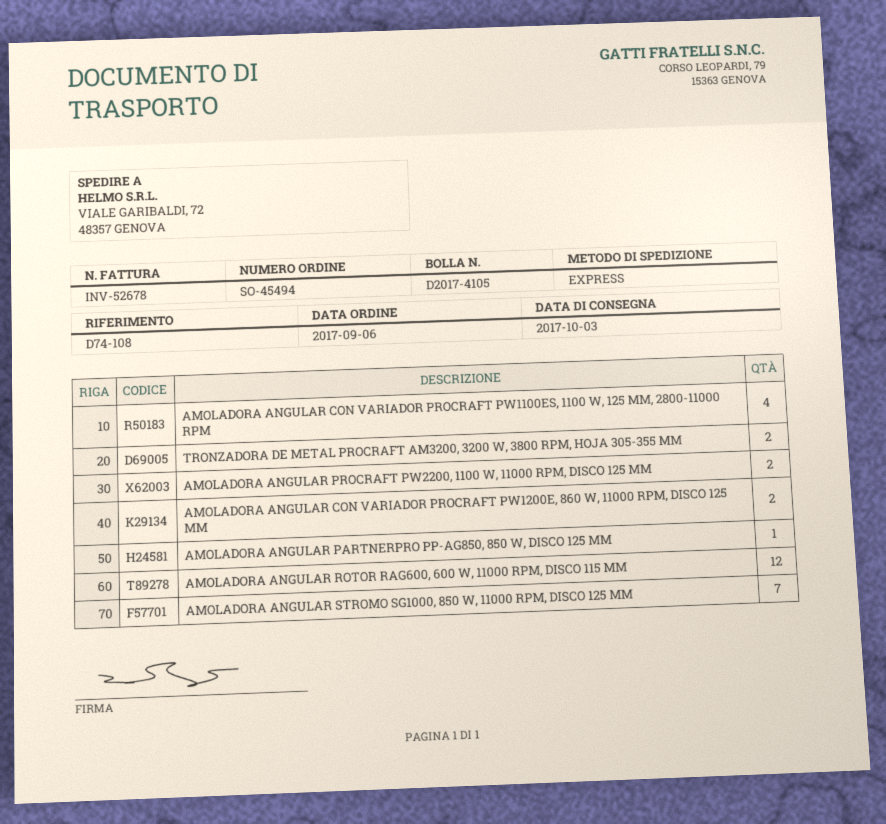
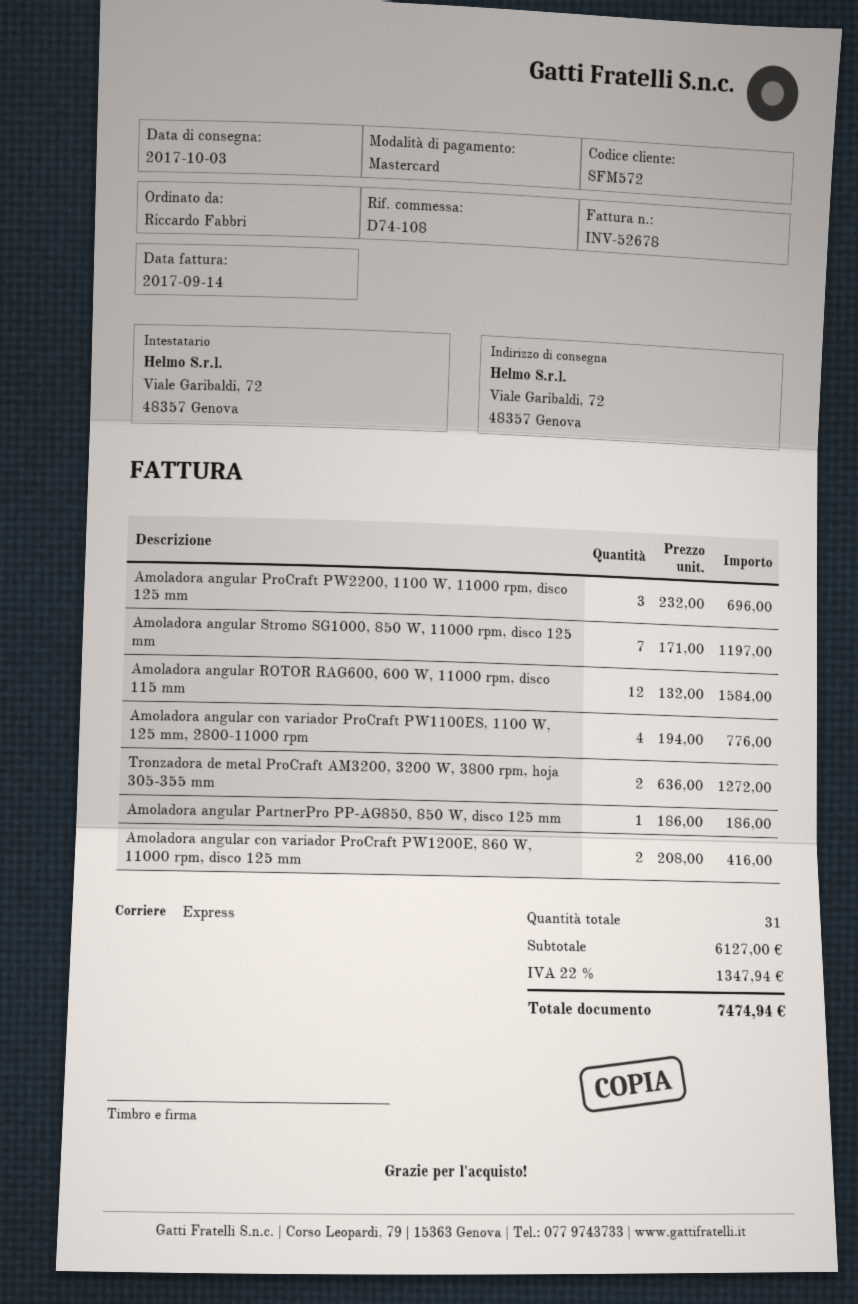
AMOLADORA ANGULAR PROCRAFT PW2200, 1100 W, 11000 RPM, DISCO 125 MM: 2 -> 3

